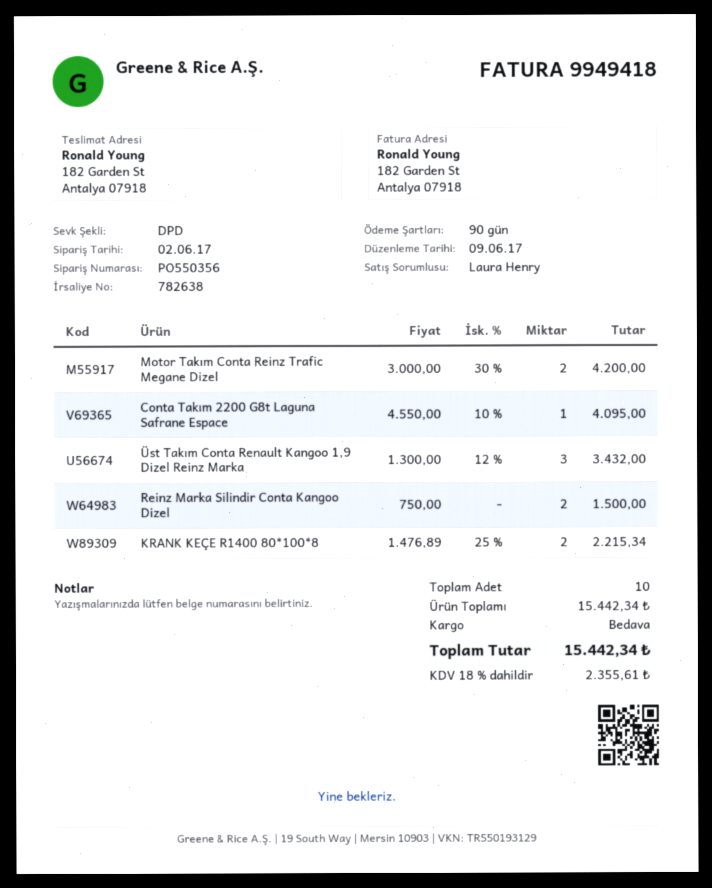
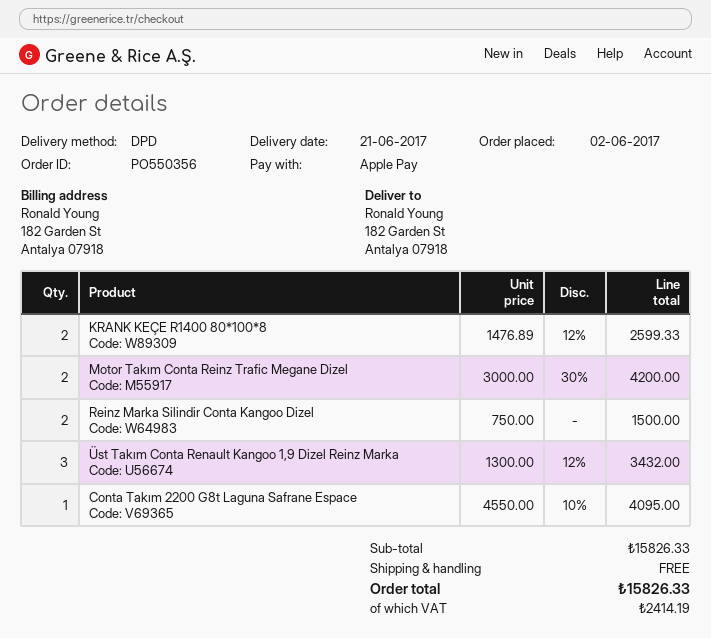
KRANK KEÇE R1400 80*100*8: 2 x 1476.89 - 25% = 2215.34 -> 2 x 1476.89 - 12% = 2599.33
subtotal: 15442.34 -> 15826.33
tax: 2355.61 -> 2414.19
total: 15442.34 -> 15826.33

